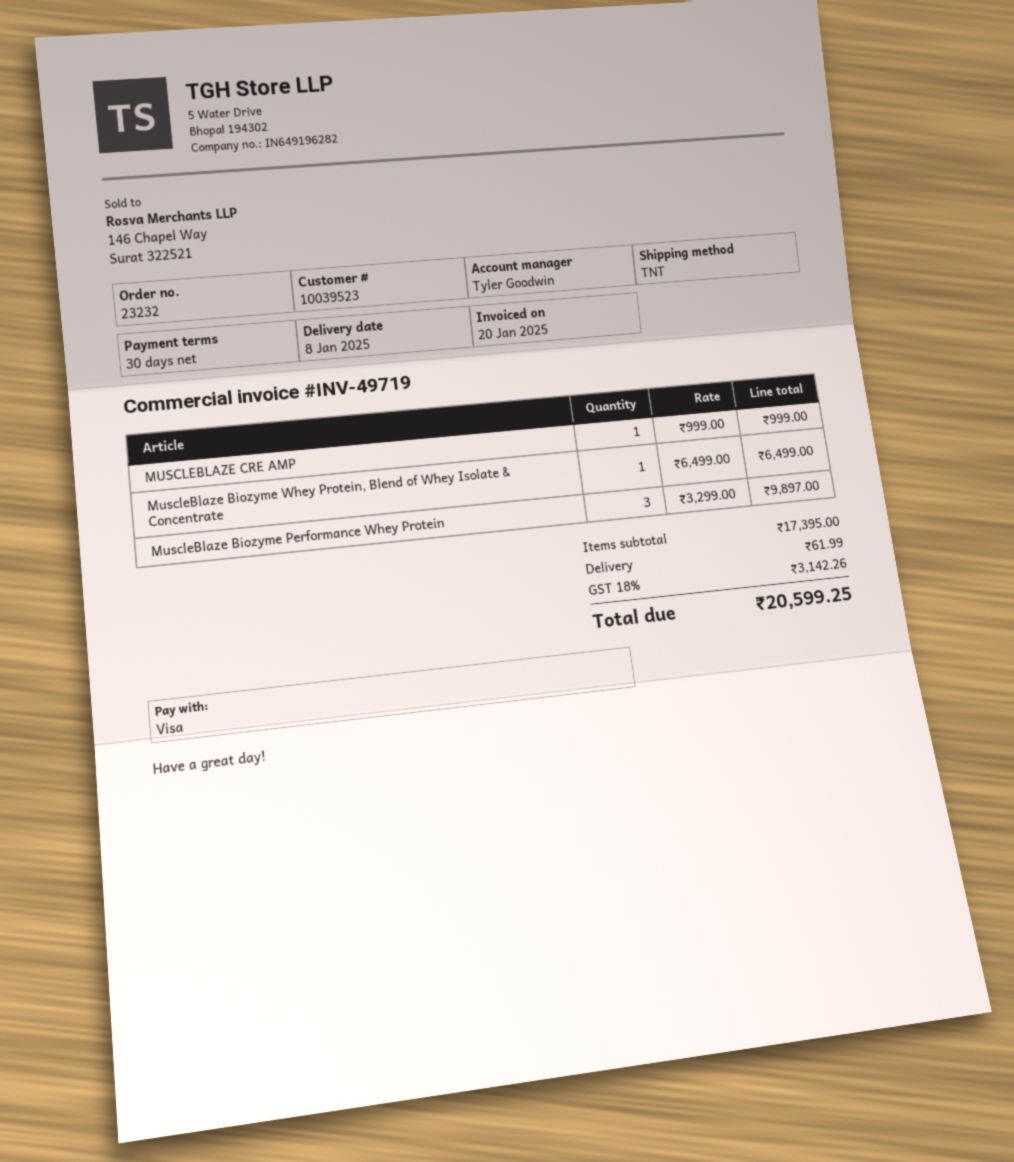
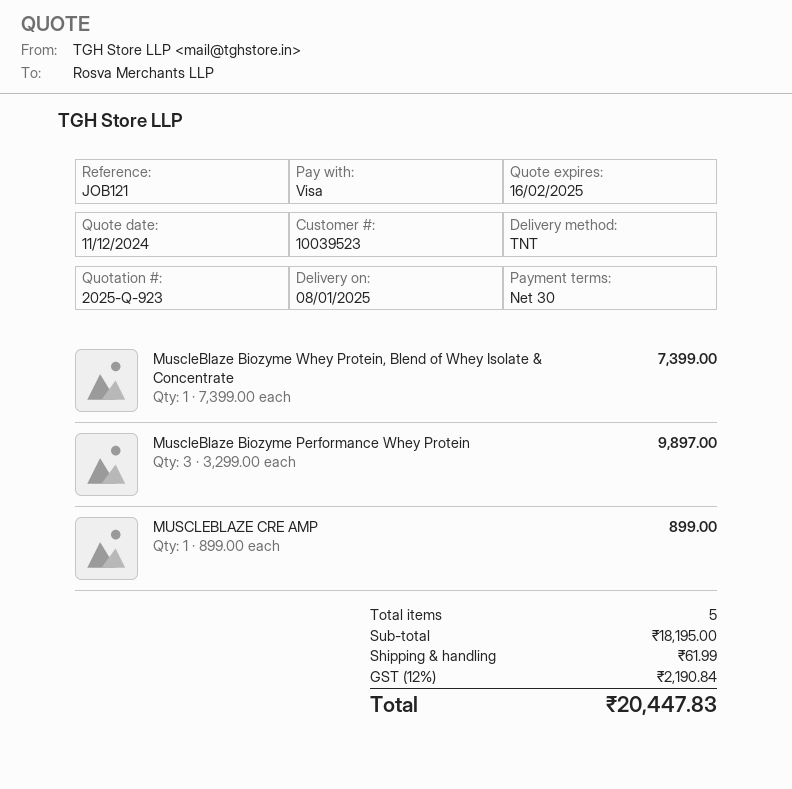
MUSCLEBLAZE CRE AMP: 1 x 999.00 = 999.00 -> 1 x 899.00 = 899.00
MuscleBlaze Biozyme Whey Protein, Blend of Whey Isolate & Concentrate: 1 x 6499.00 = 6499.00 -> 1 x 7399.00 = 7399.00
subtotal: 17395.00 -> 18195.00
tax: 18% = 3142.26 -> 12% = 2190.84
total: 20599.25 -> 20447.83

